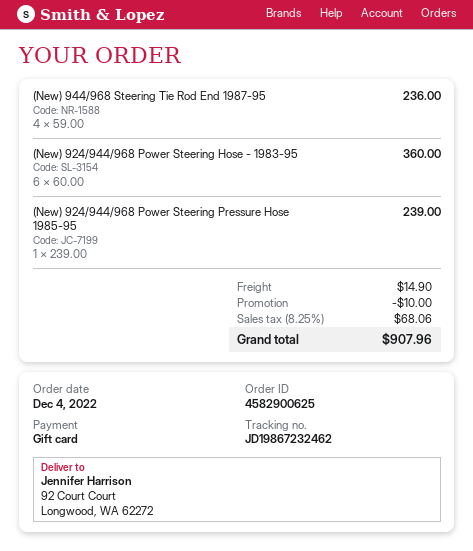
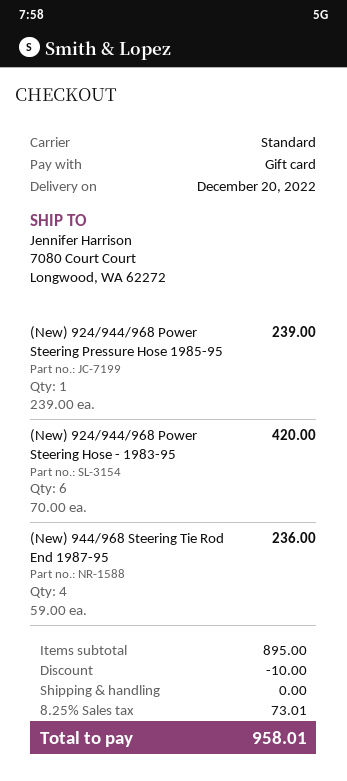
ship to: 92 Court Court, Longwood, WA 62272 -> 7080 Court Court, Longwood, WA 62272
(New) 924/944/968 Power Steering Hose - 1983-95: 6 x 60.00 = 360.00 -> 6 x 70.00 = 420.00
shipping: 14.90 -> 0.00
tax: 8.25% = 68.06 -> 8.25% = 73.01
total: 907.96 -> 958.01

